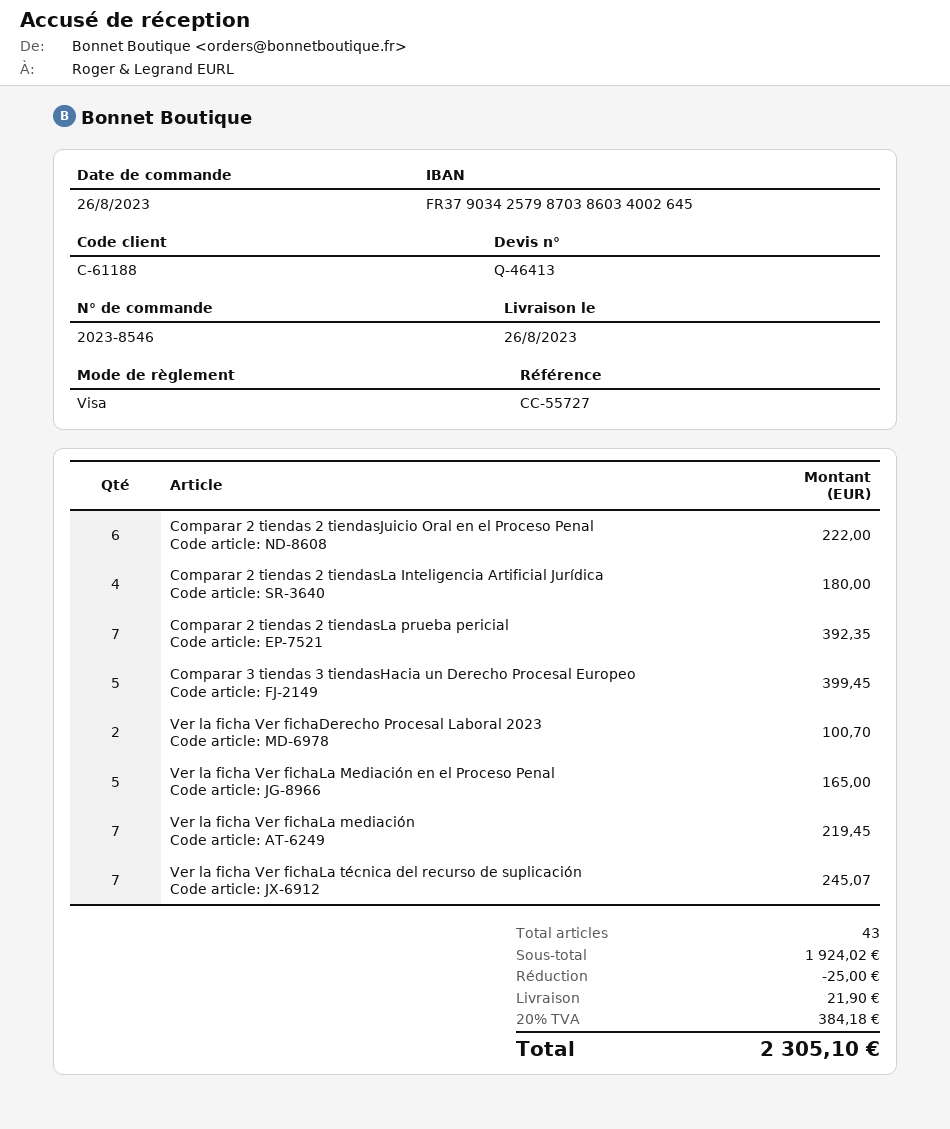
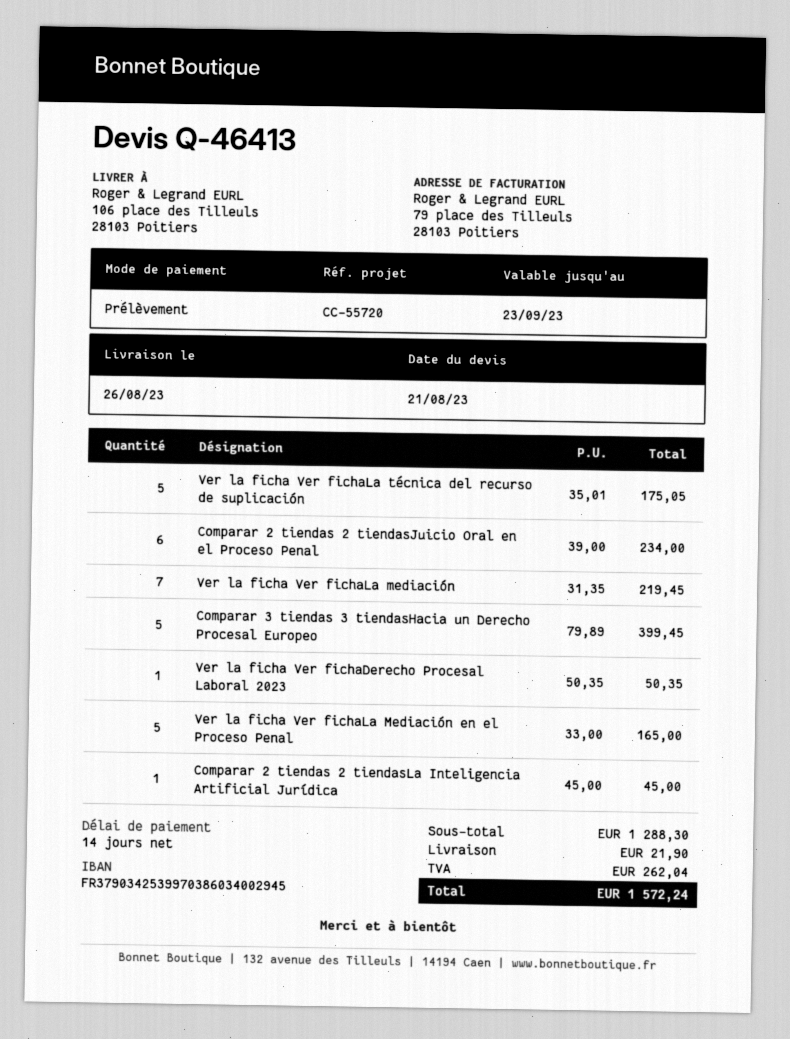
reference: CC-55727 -> CC-55720
payment method: Visa -> direct debit
bank account: FR3790342579870386034002645 -> FR3790342539970386034002945
Comparar 2 tiendas 2 tiendasJuicio Oral en el Proceso Penal: 6 for 222.00 -> 6 for 234.00
Comparar 2 tiendas 2 tiendasLa Inteligencia Artificial Jurídica: 4 for 180.00 -> 1 for 45.00
Comparar 2 tiendas 2 tiendasLa prueba pericial: 7 for 392.35 -> none
Ver la ficha Ver fichaDerecho Procesal Laboral 2023: 2 for 100.70 -> 1 for 50.35
Ver la ficha Ver fichaLa técnica del recurso de suplicación: 7 for 245.07 -> 5 for 175.05
subtotal: 1924.02 -> 1288.30
discount: 25.00 -> none
tax: 384.18 -> 262.04
total: 2305.10 -> 1572.24

